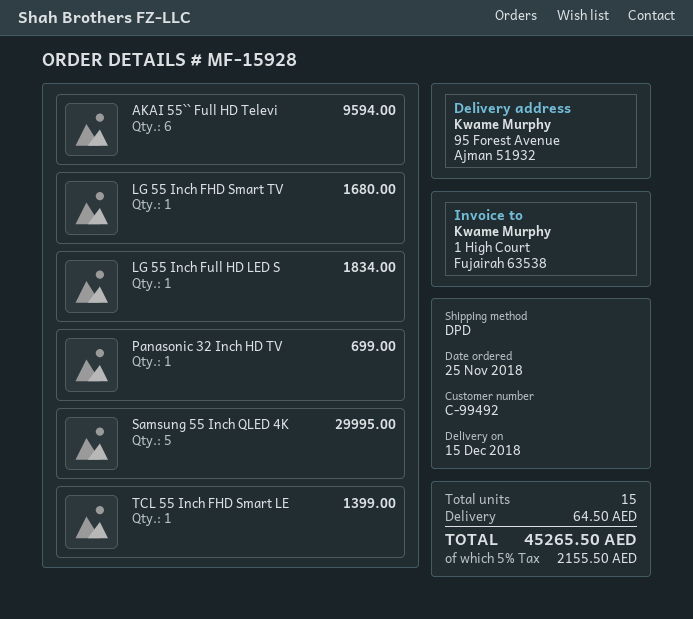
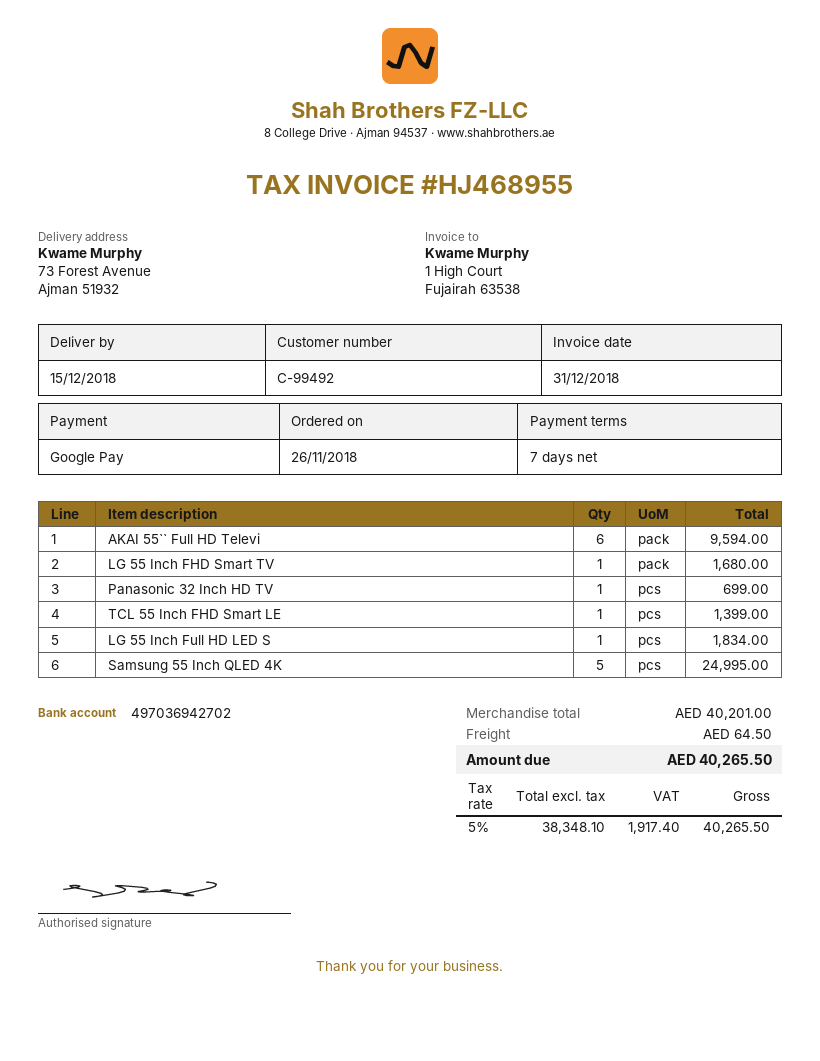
order date: 2018-11-25 -> 2018-11-26
ship to: 95 Forest Avenue, Ajman 51932 -> 73 Forest Avenue, Ajman 51932
Samsung 55 Inch QLED 4K: 5 for 29995.00 -> 5 for 24995.00
tax: 5% = 2155.50 -> 5% = 1917.40
total: 45265.50 -> 40265.50

